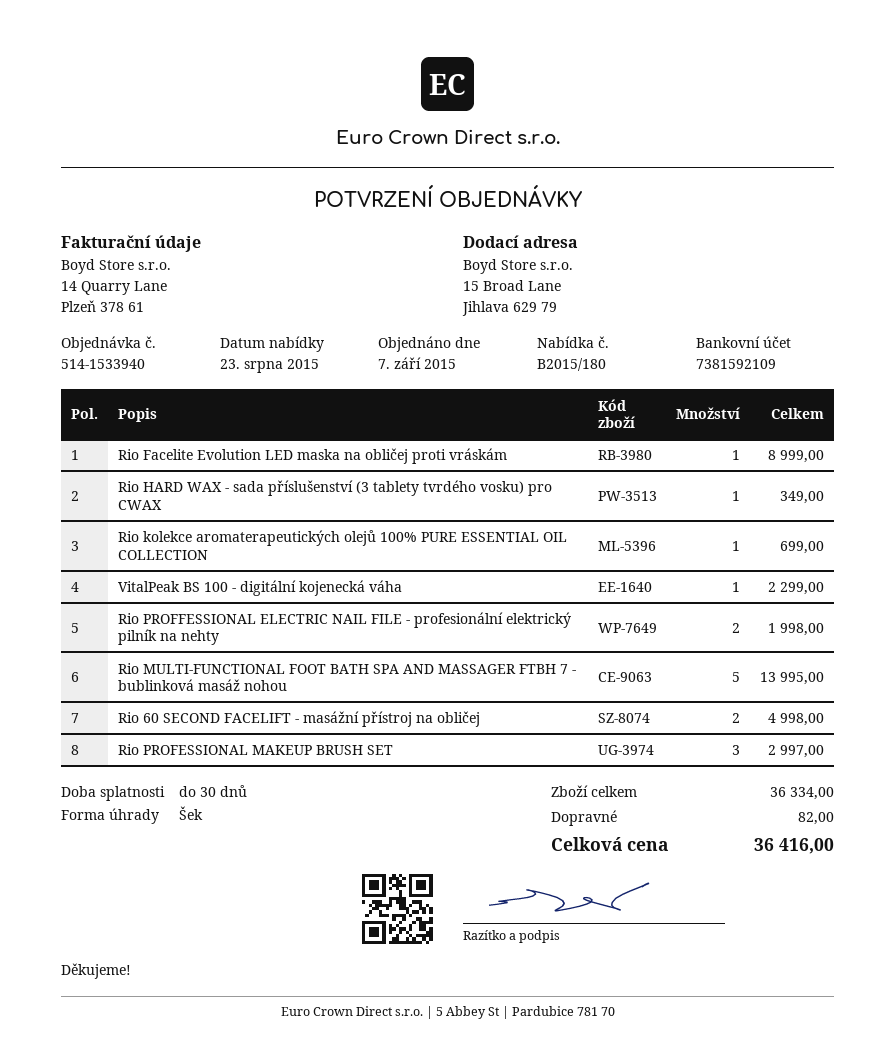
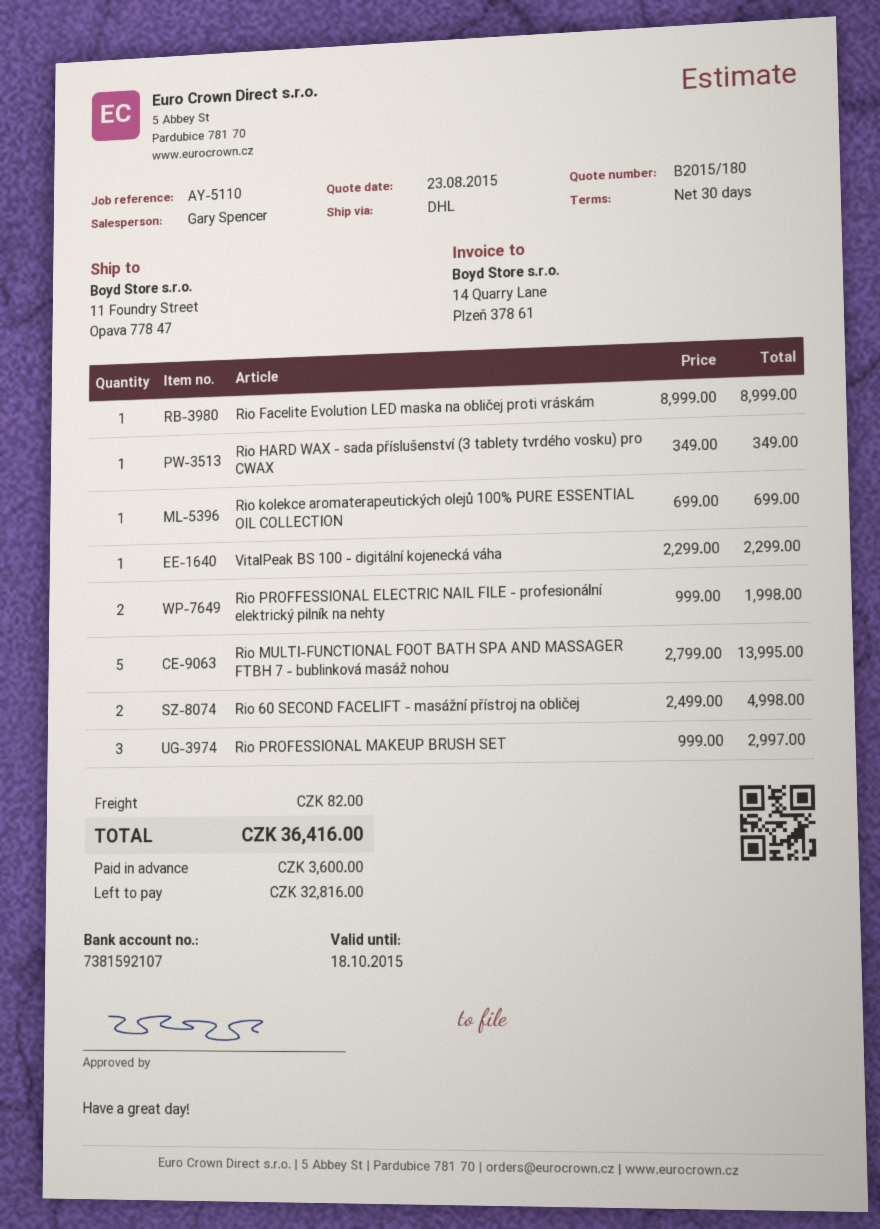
bank account: 7381592109 -> 7381592107
ship to: 15 Broad Lane, Jihlava 629 79 -> 11 Foundry Street, Opava 778 47

